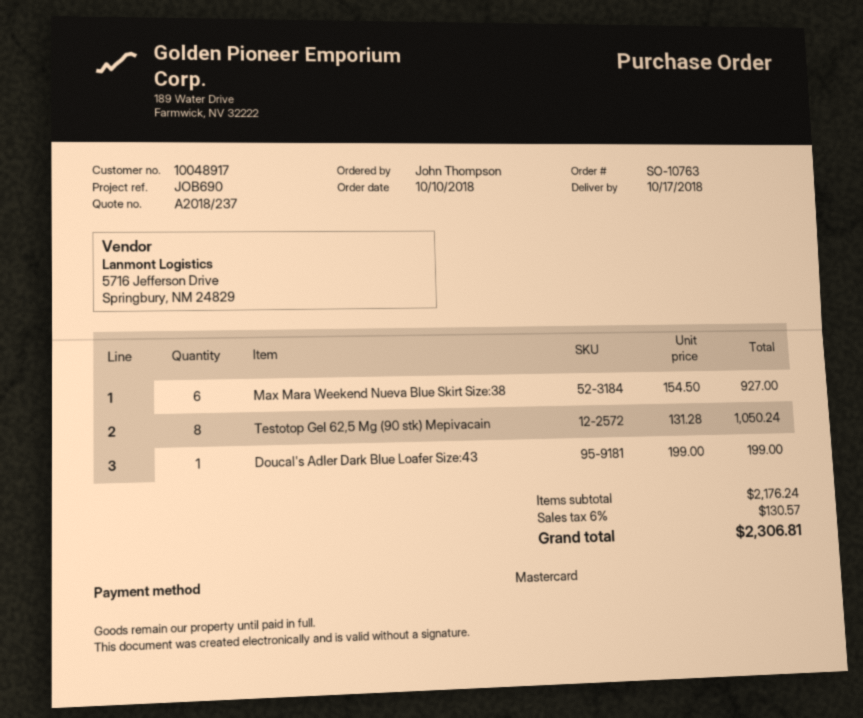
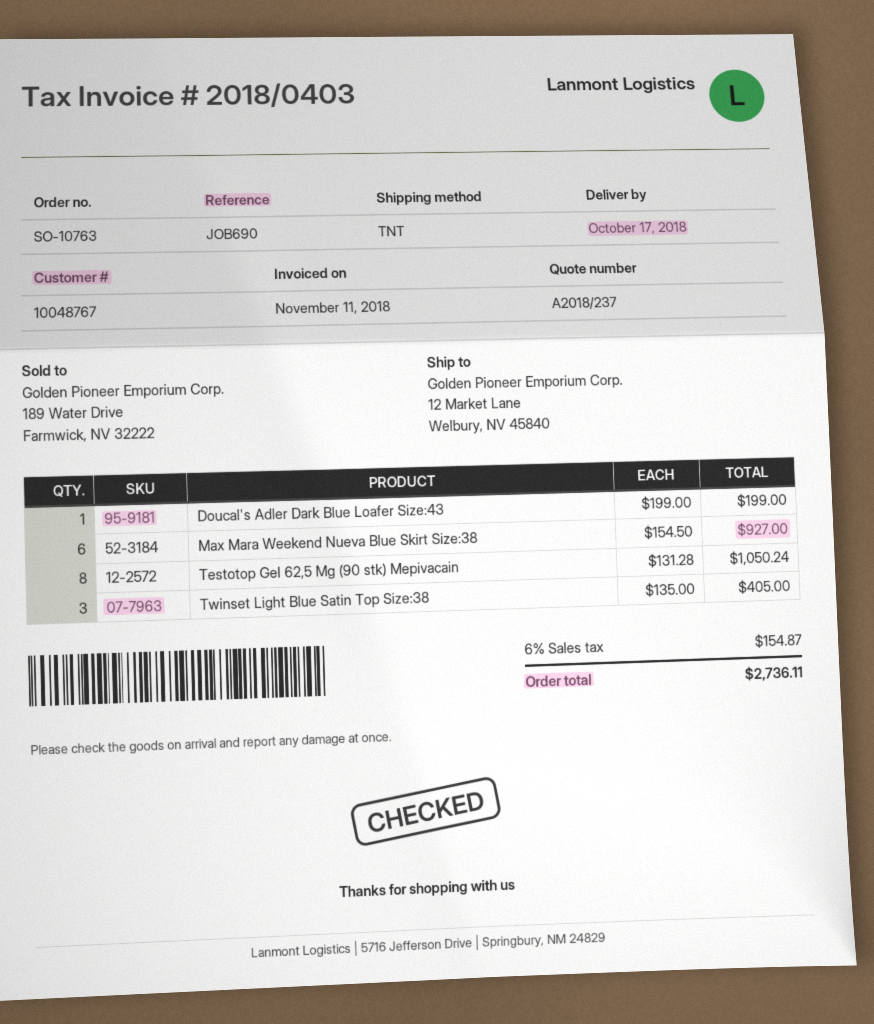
customer number: 10048917 -> 10048767
Twinset Light Blue Satin Top Size:38: none -> 3 x 135.00 = 405.00
tax: 6% = 130.57 -> 6% = 154.87
total: 2306.81 -> 2736.11

